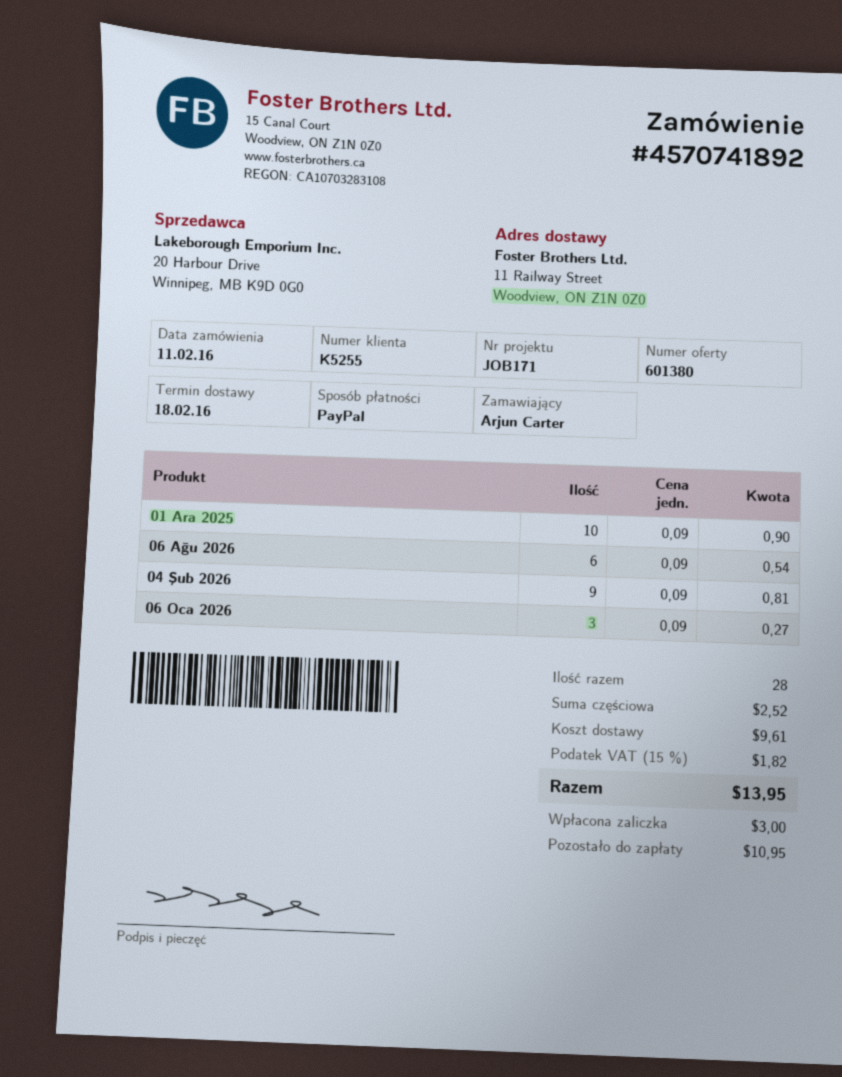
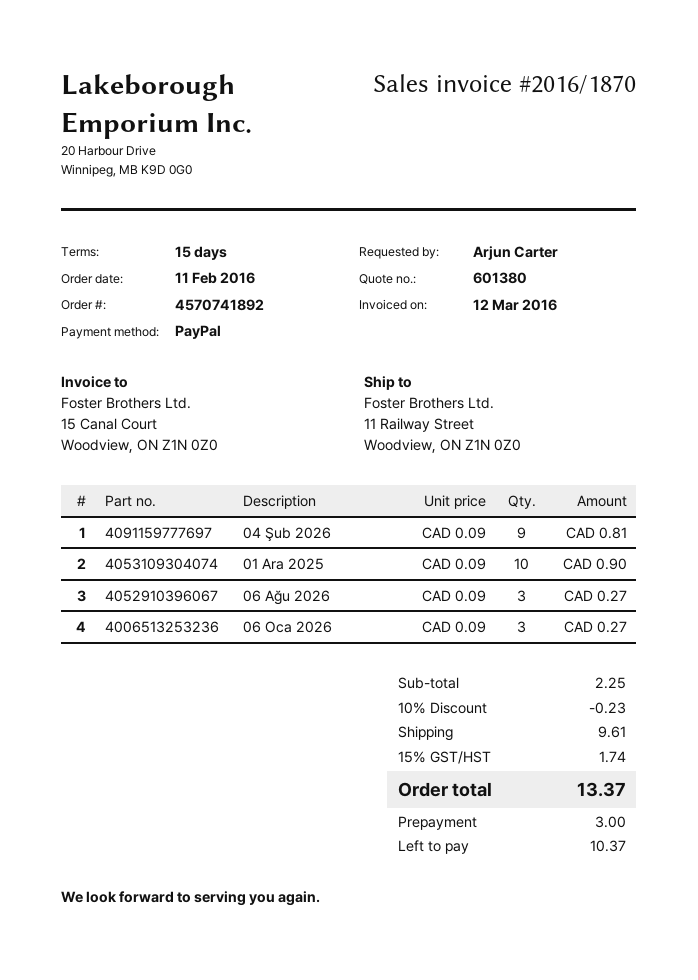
06 Ağu 2026: 6 x 0.09 = 0.54 -> 3 x 0.09 = 0.27
subtotal: 2.52 -> 2.25
discount: none -> 10% = 0.23
tax: 15% = 1.82 -> 15% = 1.74
total: 13.95 -> 13.37
balance: 10.95 -> 10.37

